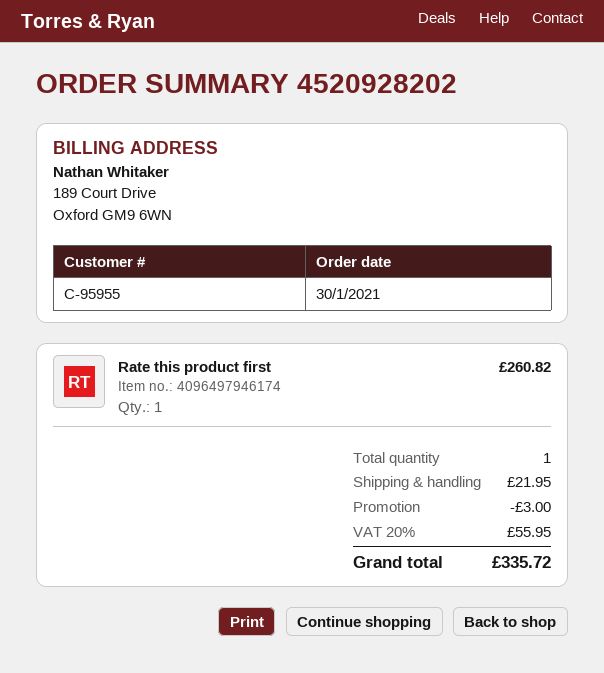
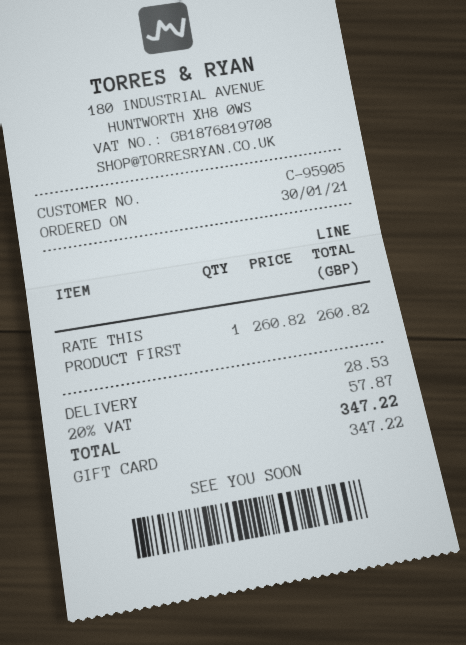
customer number: C-95955 -> C-95905
discount: 3.00 -> none
shipping: 21.95 -> 28.53
tax: 20% = 55.95 -> 20% = 57.87
total: 335.72 -> 347.22

